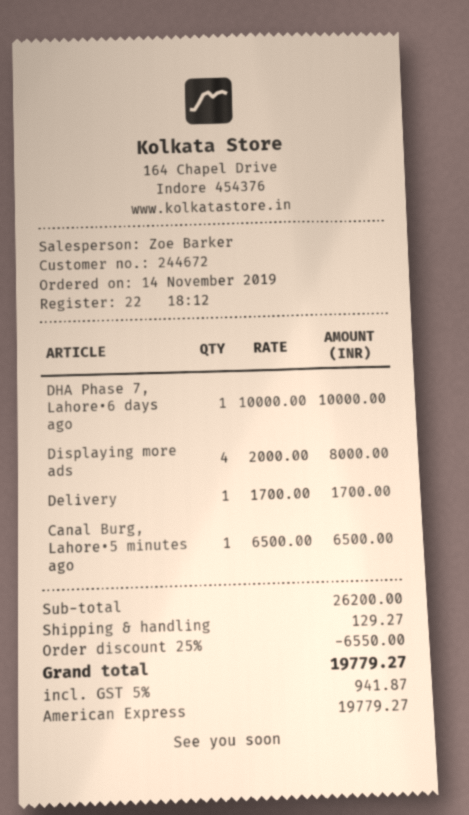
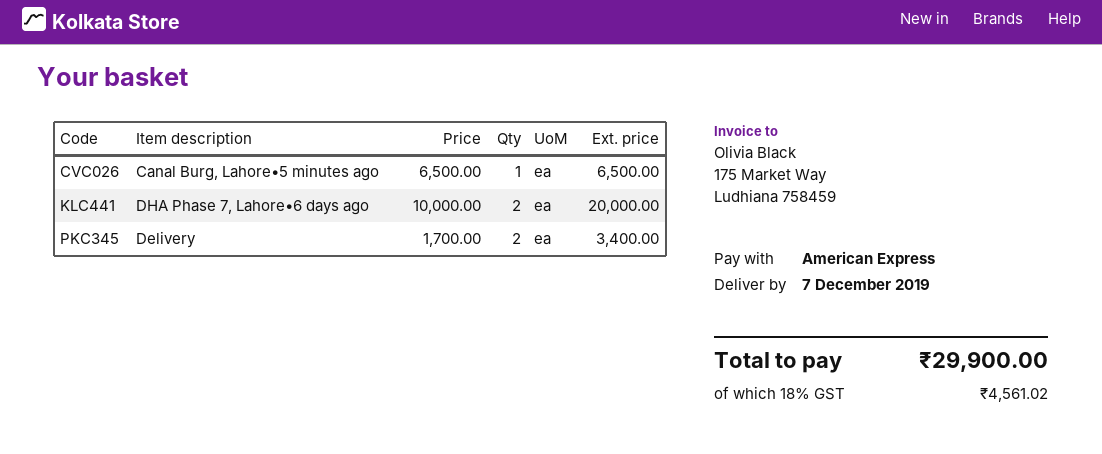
DHA Phase 7, Lahore•6 days ago: 1 x 10000.00 = 10000.00 -> 2 x 10000.00 = 20000.00
Displaying more ads: 4 x 2000.00 = 8000.00 -> none
Delivery: 1 x 1700.00 = 1700.00 -> 2 x 1700.00 = 3400.00
discount: 25% = 6550.00 -> none
shipping: 129.27 -> none
tax: 5% = 941.87 -> 18% = 4561.02
total: 19779.27 -> 29900.00

